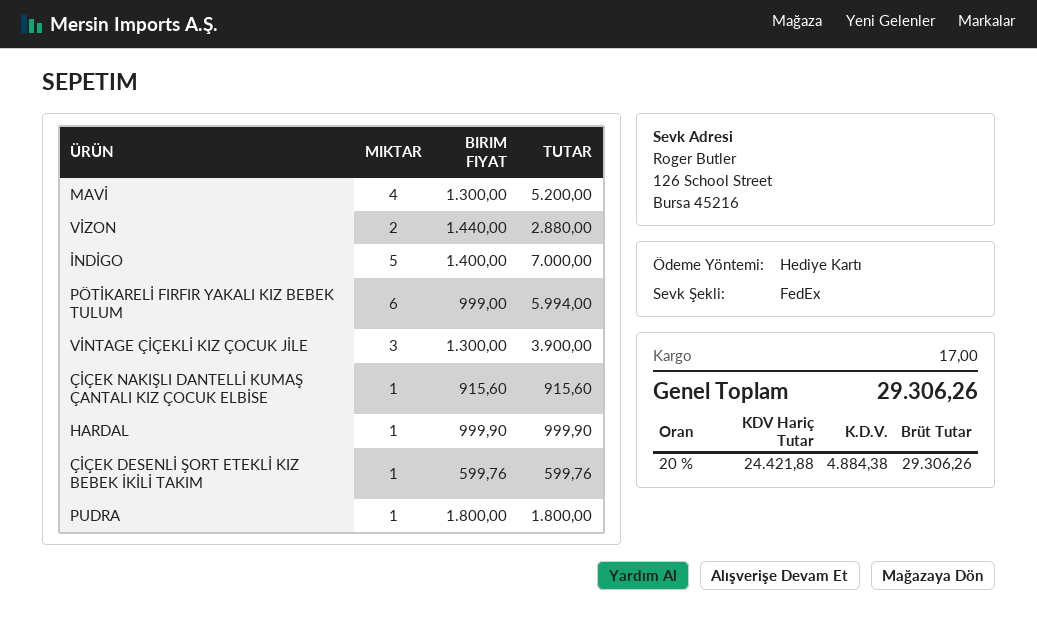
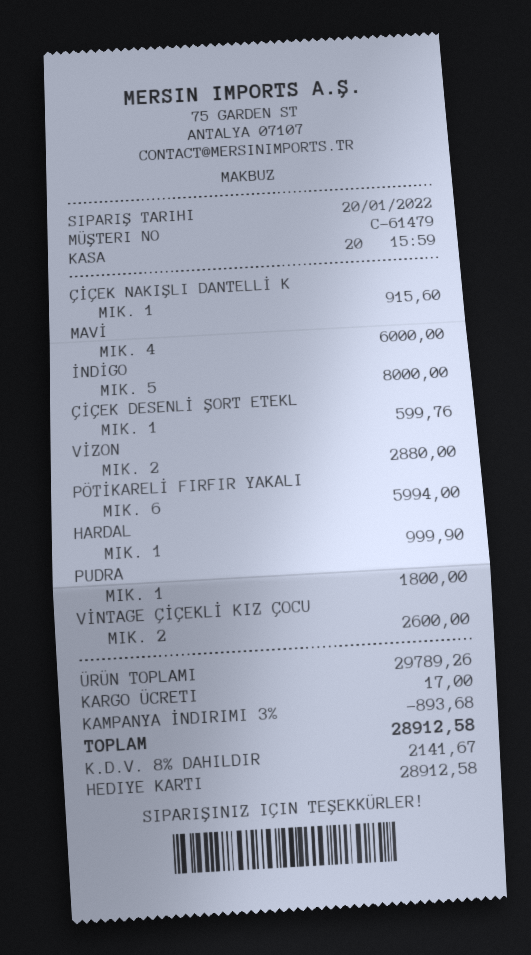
MAVİ: 4 for 5200.00 -> 4 for 6000.00
İNDİGO: 5 for 7000.00 -> 5 for 8000.00
VİNTAGE ÇİÇEKLİ KIZ ÇOCUK JİLE: 3 for 3900.00 -> 2 for 2600.00
discount: none -> 3% = 893.68
tax: 20% = 4884.38 -> 8% = 2141.67
total: 29306.26 -> 28912.58

